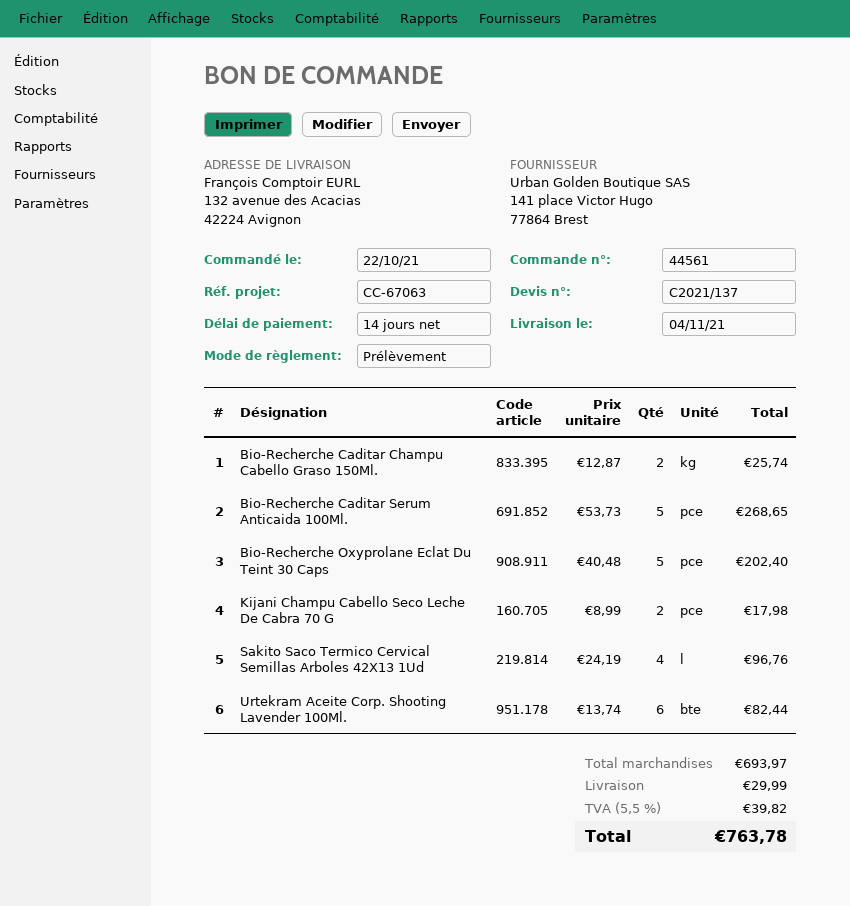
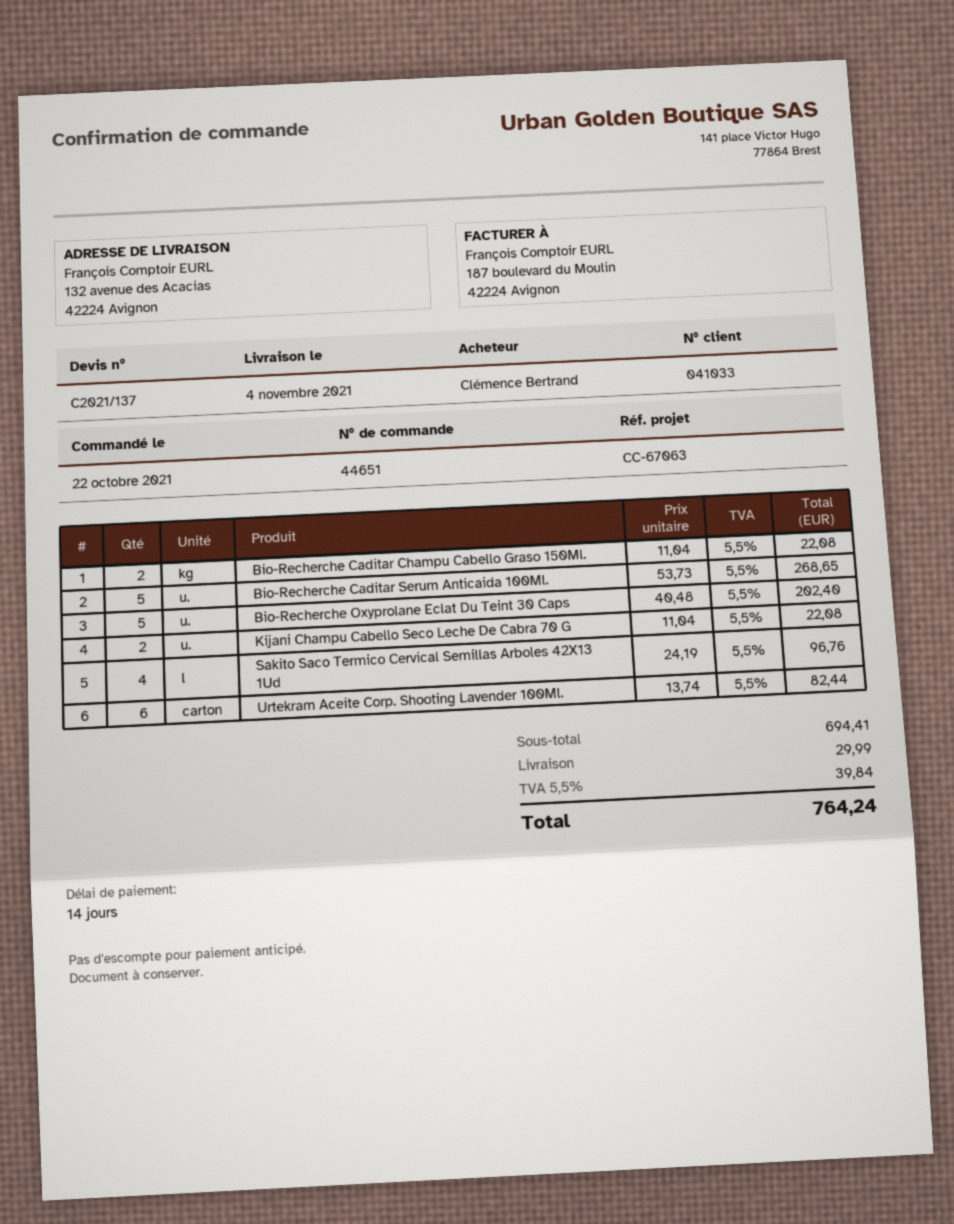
order number: 44561 -> 44651
Bio-Recherche Caditar Champu Cabello Graso 150Ml.: 2 x 12.87 = 25.74 -> 2 x 11.04 = 22.08
Kijani Champu Cabello Seco Leche De Cabra 70 G: 2 x 8.99 = 17.98 -> 2 x 11.04 = 22.08
subtotal: 693.97 -> 694.41
tax: 5.5% = 39.82 -> 5.5% = 39.84
total: 763.78 -> 764.24

